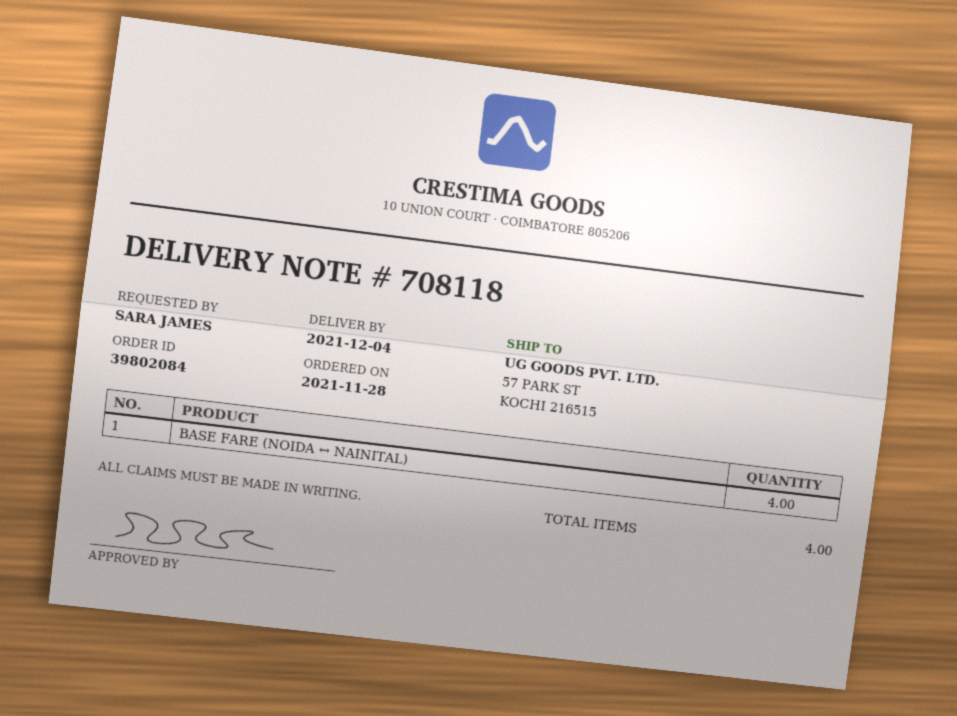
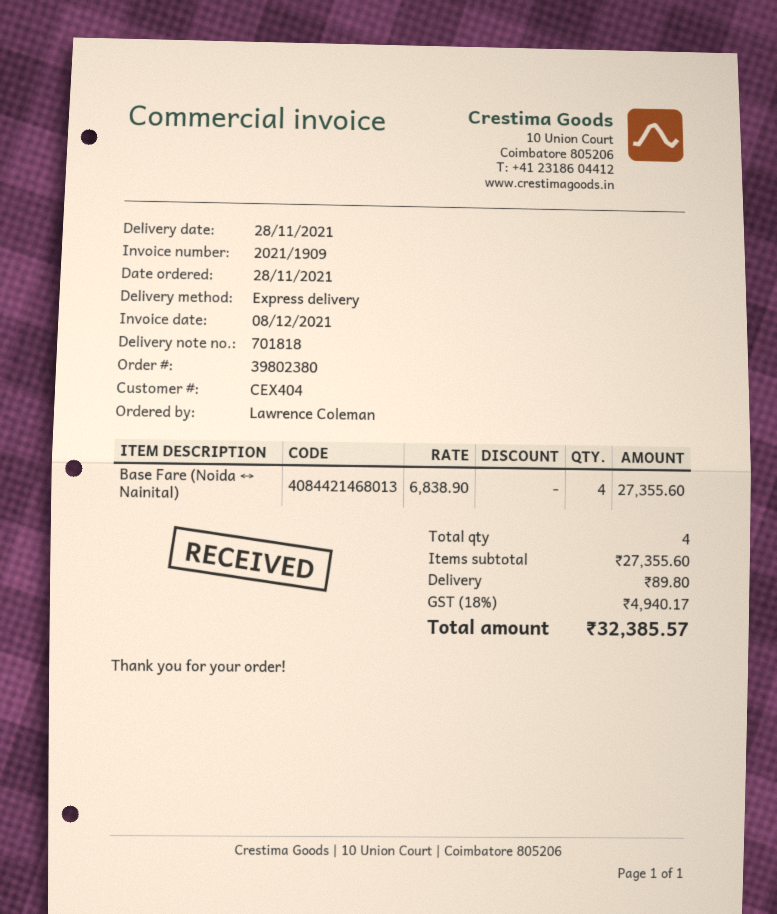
order number: 39802084 -> 39802380
delivery note number: 708118 -> 701818
delivery date: 2021-12-04 -> 2021-11-28
ordered by: SARA JAMES -> Lawrence Coleman

